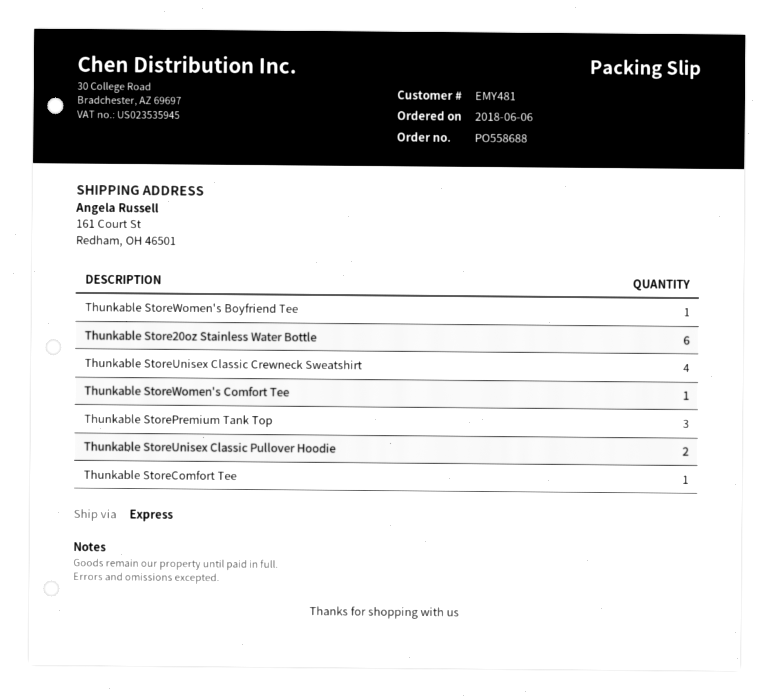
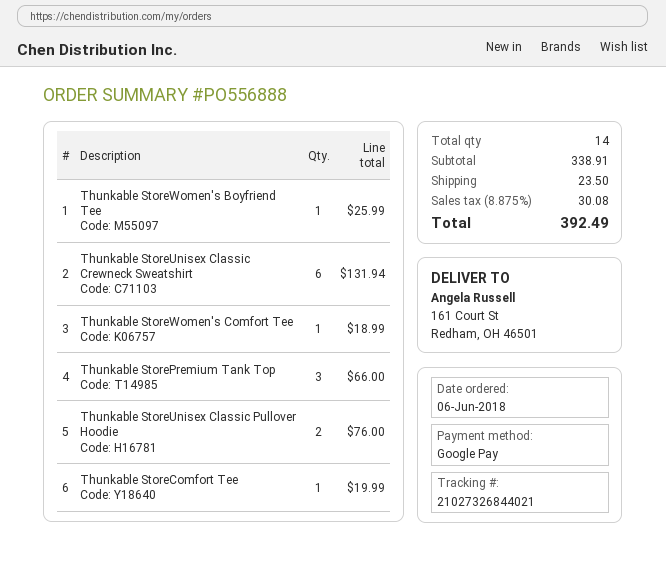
order number: PO558688 -> PO556888
Thunkable Store20oz Stainless Water Bottle: 6 -> none
Thunkable StoreUnisex Classic Crewneck Sweatshirt: 4 -> 6

